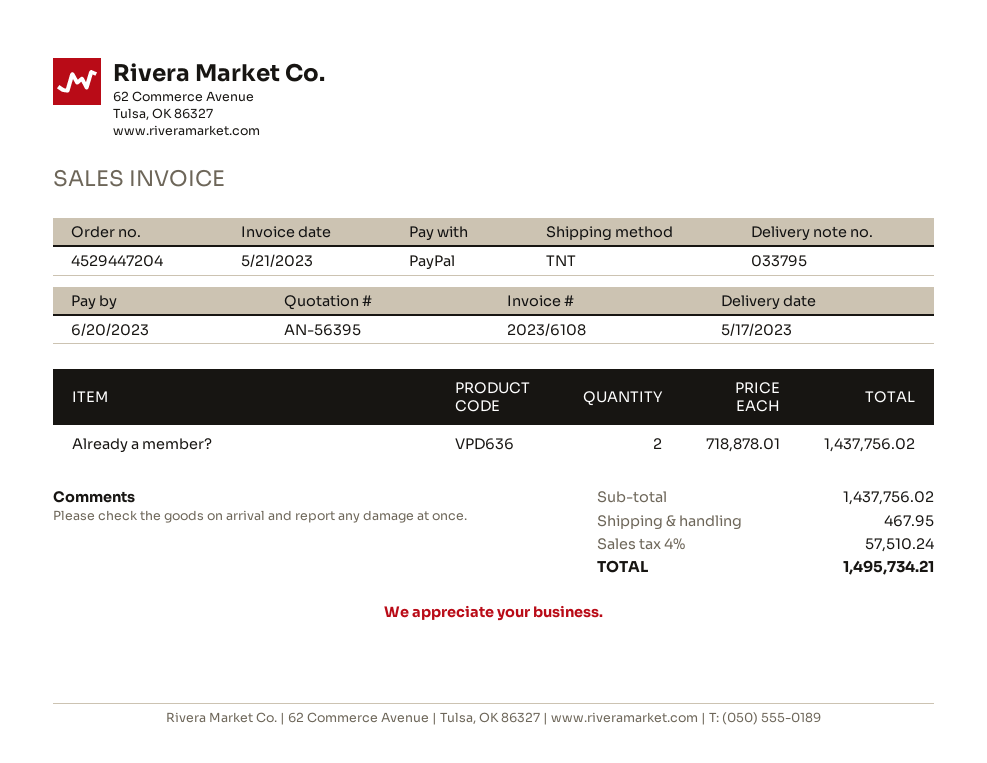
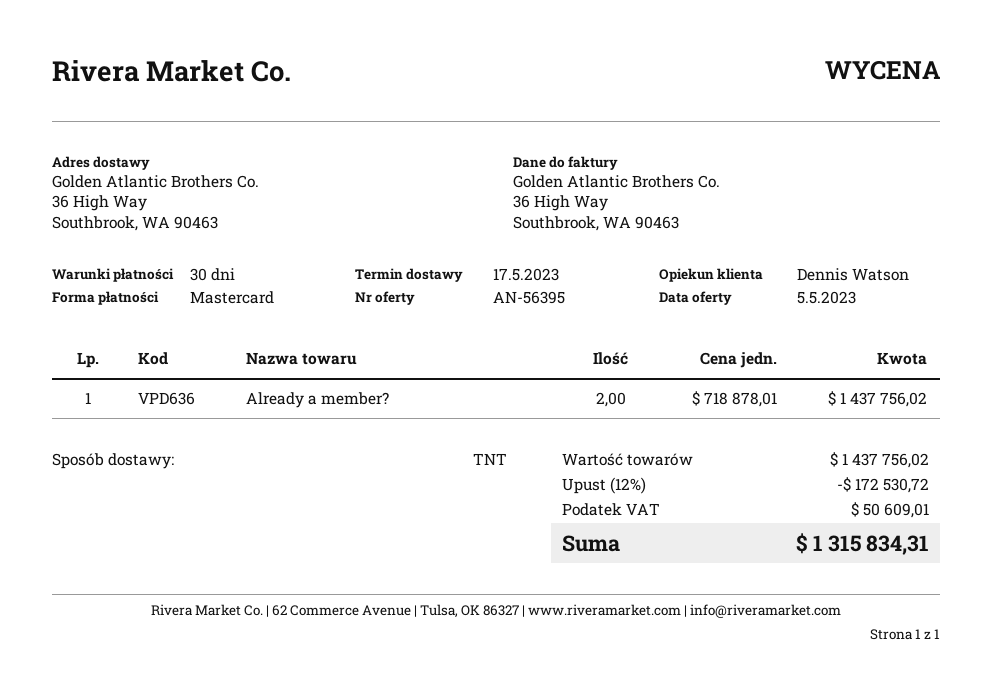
payment method: PayPal -> Mastercard
discount: none -> 12% = 172530.72
shipping: 467.95 -> none
tax: 57510.24 -> 50609.01
total: 1495734.21 -> 1315834.31

